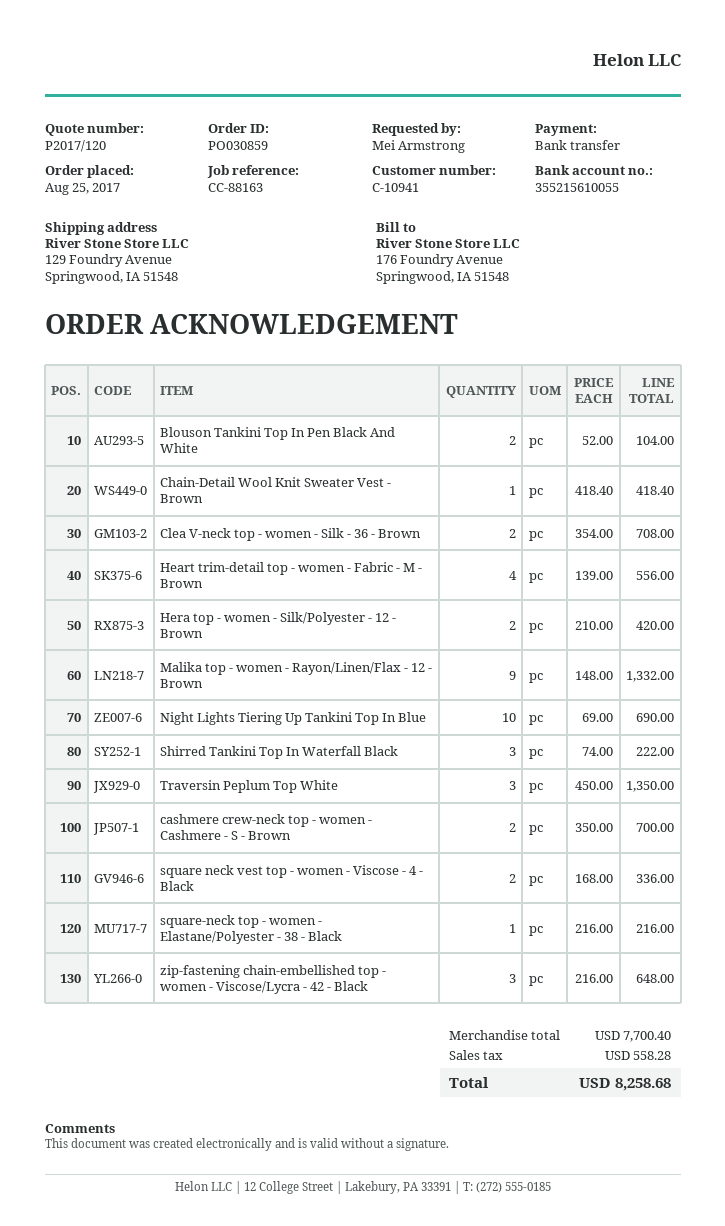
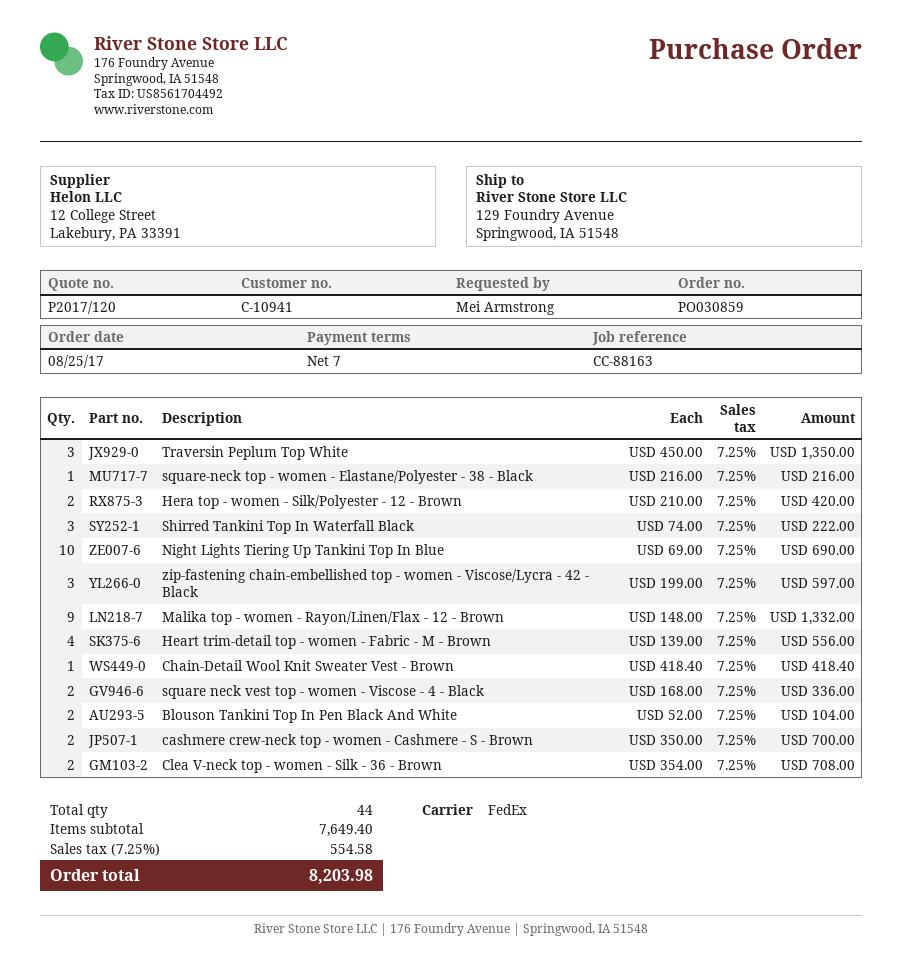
zip-fastening chain-embellished top - women - Viscose/Lycra - 42 - Black: 3 x 216.00 = 648.00 -> 3 x 199.00 = 597.00
subtotal: 7700.40 -> 7649.40
tax: 558.28 -> 554.58
total: 8258.68 -> 8203.98

